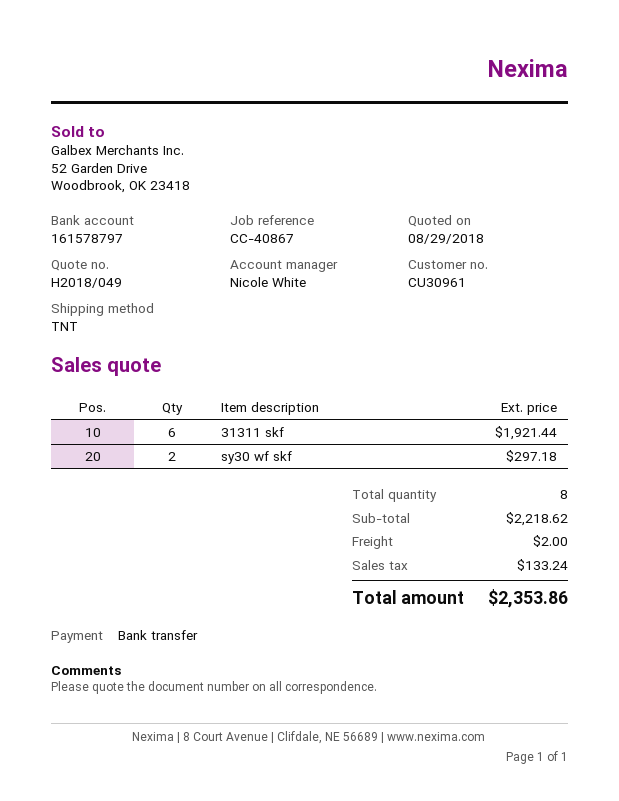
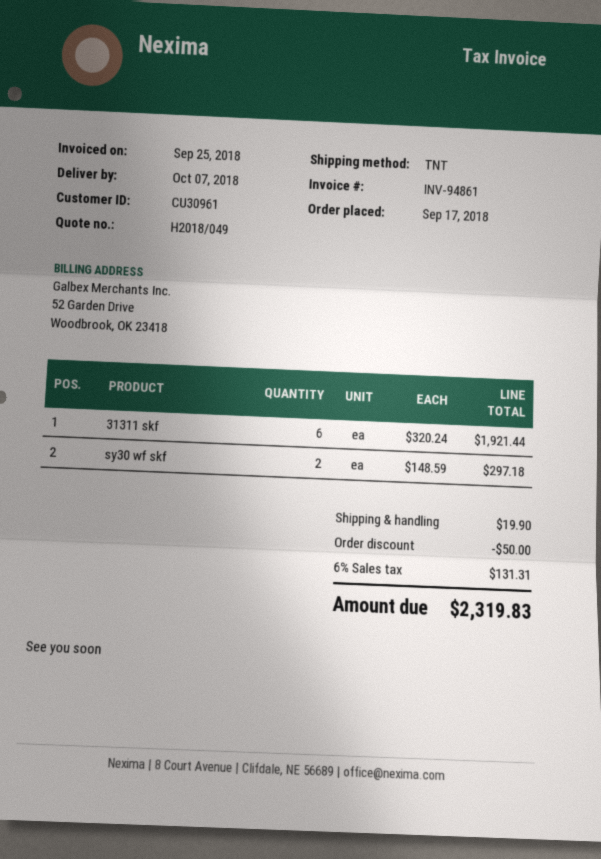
discount: none -> 50.00
shipping: 2.00 -> 19.90
tax: 133.24 -> 131.31
total: 2353.86 -> 2319.83

